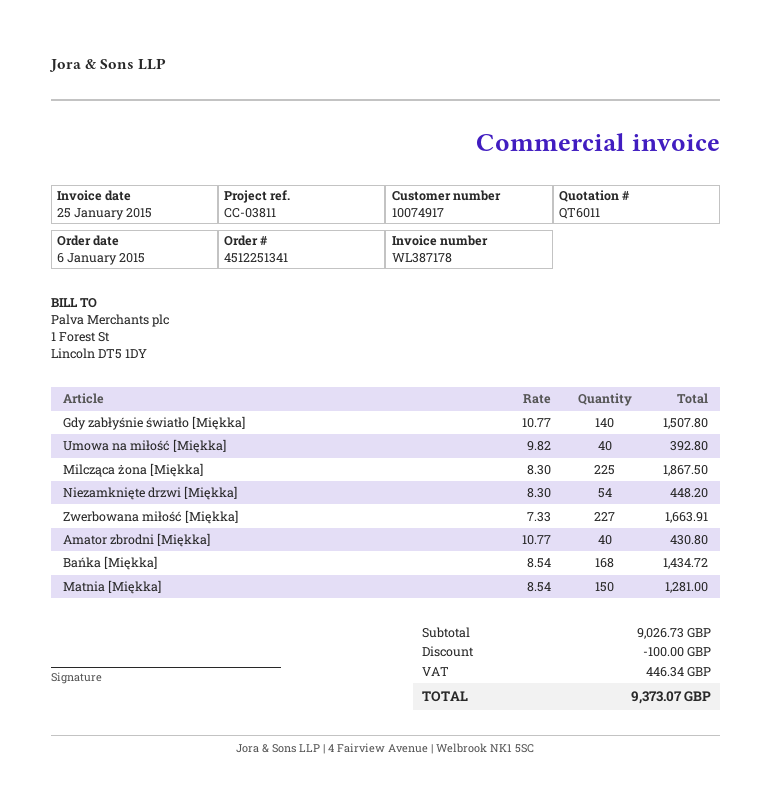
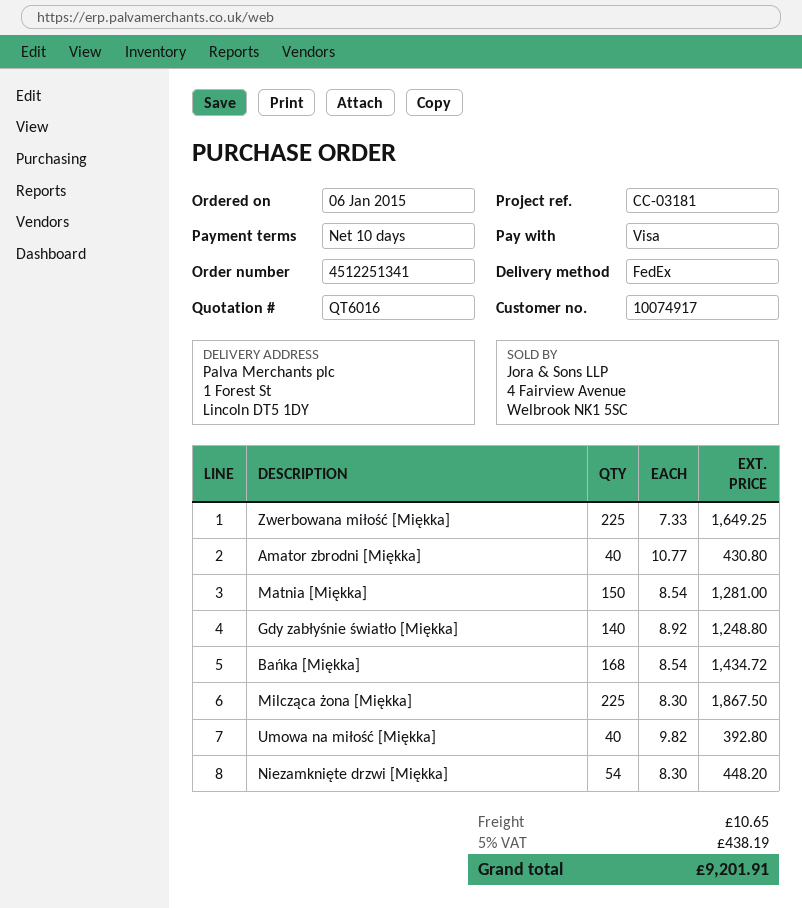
quote number: QT6011 -> QT6016
reference: CC-03811 -> CC-03181
Gdy zabłyśnie światło [Miękka]: 140 x 10.77 = 1507.80 -> 140 x 8.92 = 1248.80
Zwerbowana miłość [Miękka]: 227 x 7.33 = 1663.91 -> 225 x 7.33 = 1649.25
discount: 100.00 -> none
shipping: none -> 10.65
tax: 446.34 -> 438.19
total: 9373.07 -> 9201.91

